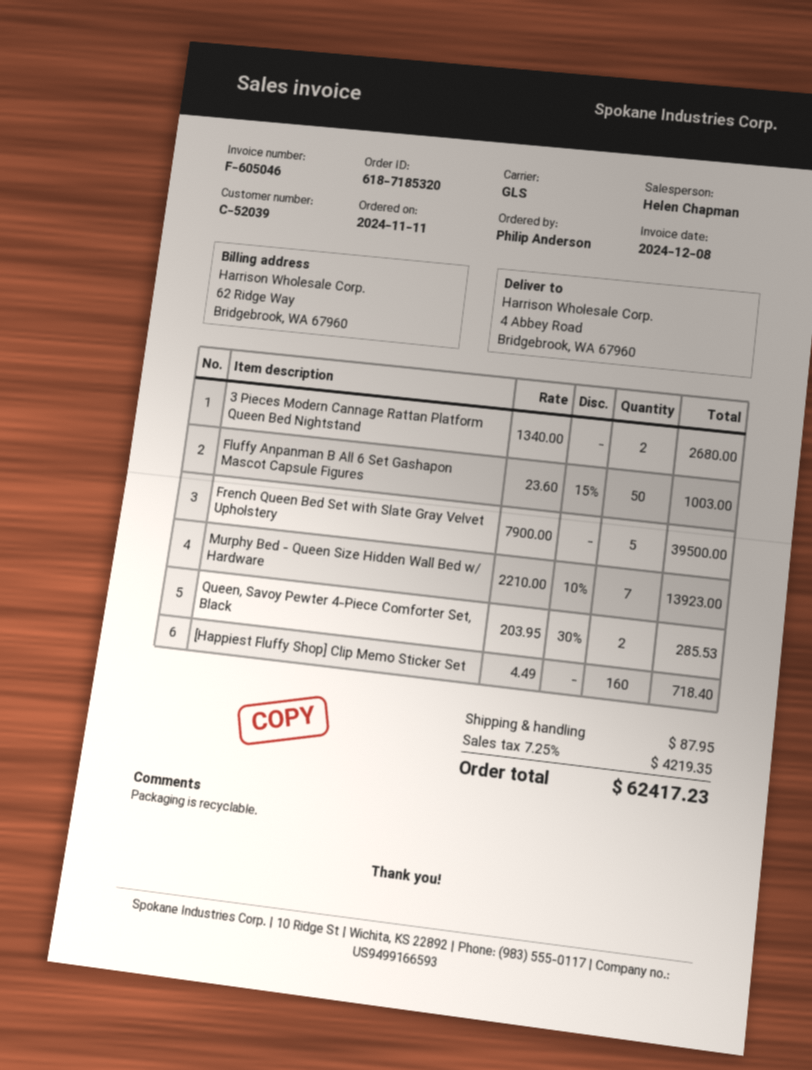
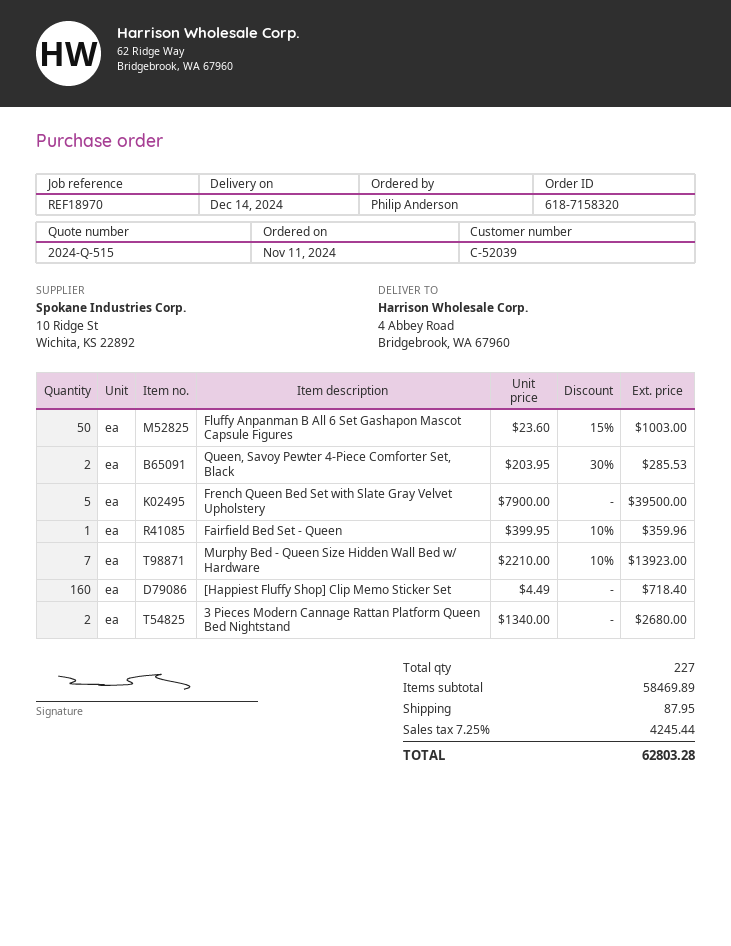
order number: 618-7185320 -> 618-7158320
Fairfield Bed Set - Queen: none -> 1 x 399.95 - 10% = 359.96
tax: 7.25% = 4219.35 -> 7.25% = 4245.44
total: 62417.23 -> 62803.28

